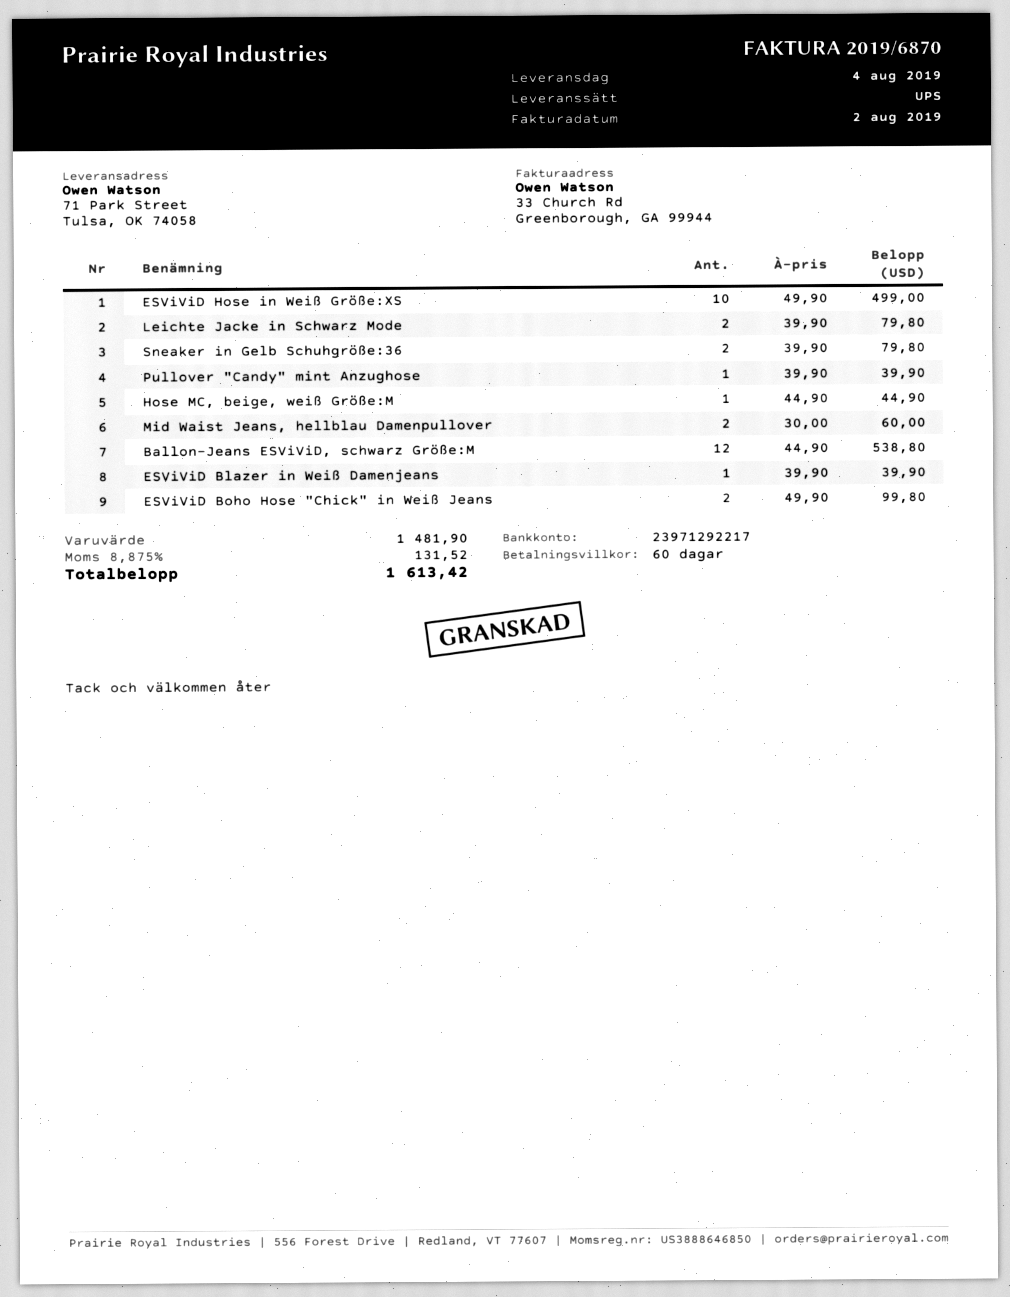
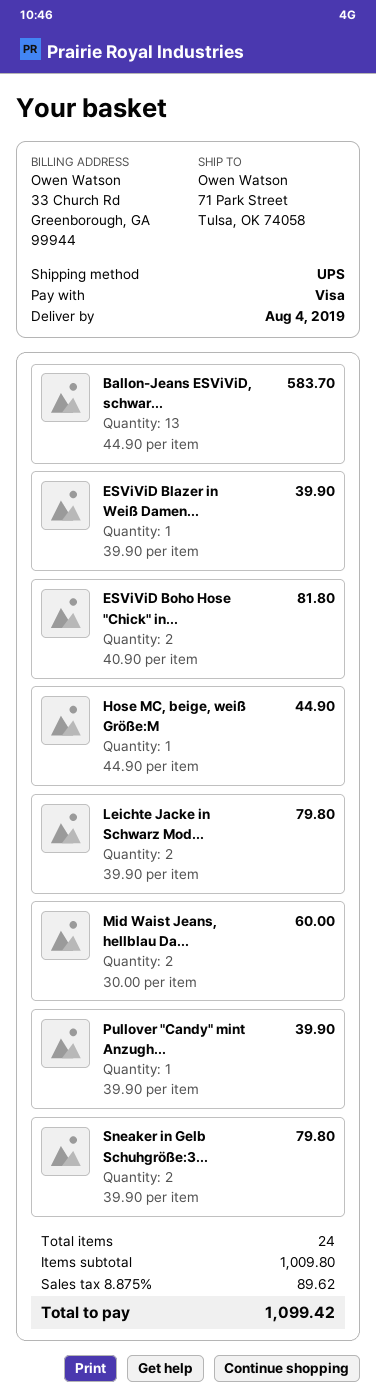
ESViViD Hose in Weiß Größe:XS: 10 x 49.90 = 499.00 -> none
Ballon-Jeans ESViViD, schwarz Größe:M: 12 x 44.90 = 538.80 -> 13 x 44.90 = 583.70
ESViViD Boho Hose "Chick" in Weiß Jeans: 2 x 49.90 = 99.80 -> 2 x 40.90 = 81.80
subtotal: 1481.90 -> 1009.80
tax: 8.875% = 131.52 -> 8.875% = 89.62
total: 1613.42 -> 1099.42

